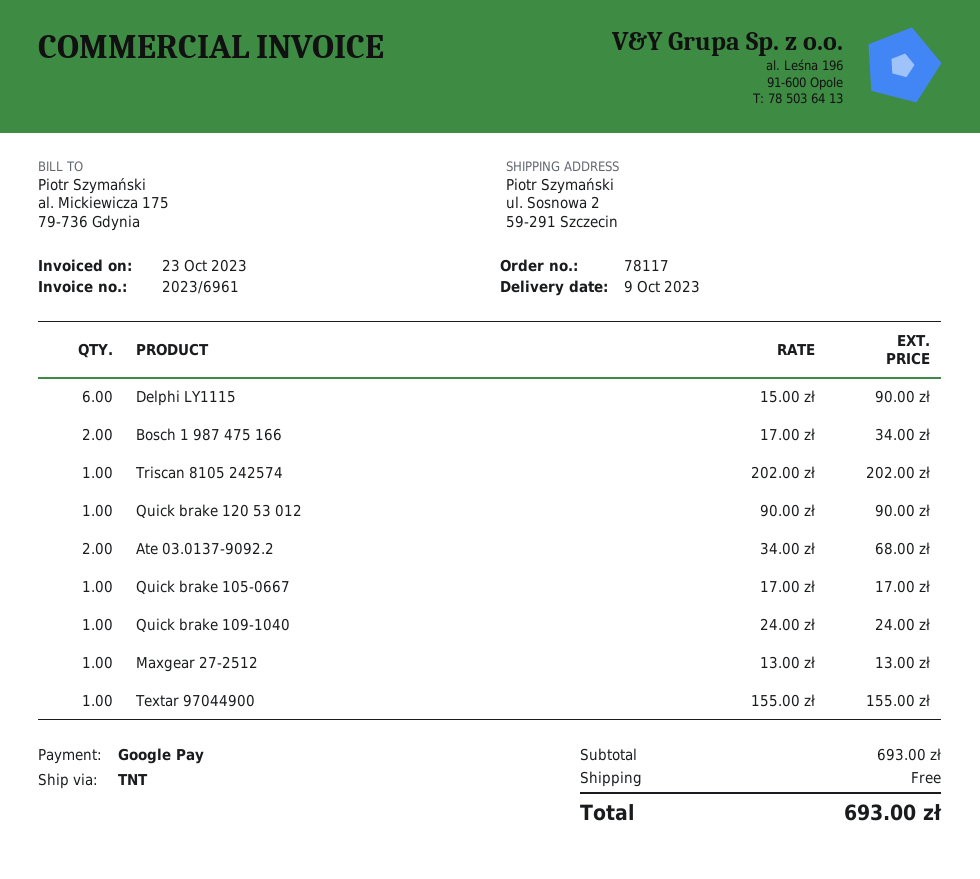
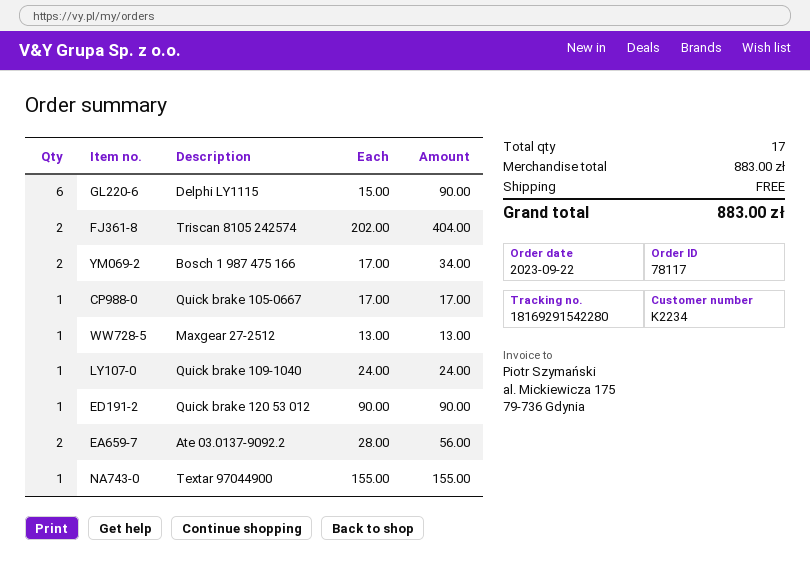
Triscan 8105 242574: 1 x 202.00 = 202.00 -> 2 x 202.00 = 404.00
Ate 03.0137-9092.2: 2 x 34.00 = 68.00 -> 2 x 28.00 = 56.00
subtotal: 693.00 -> 883.00
total: 693.00 -> 883.00

